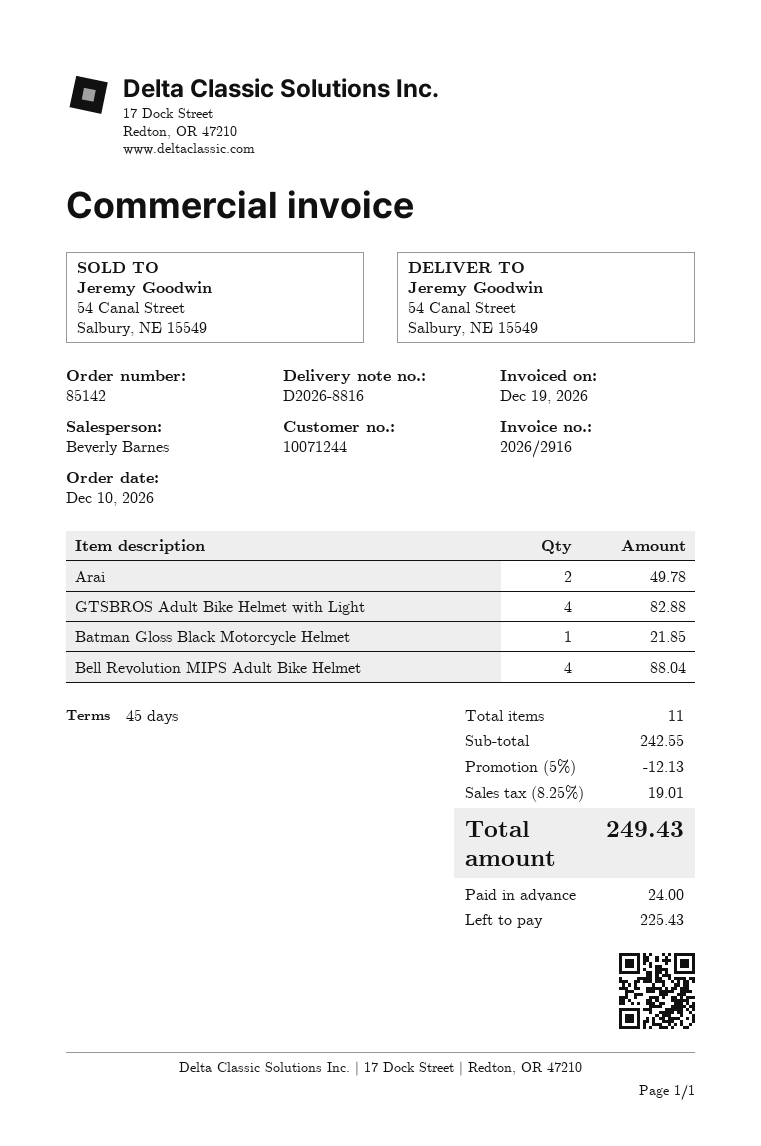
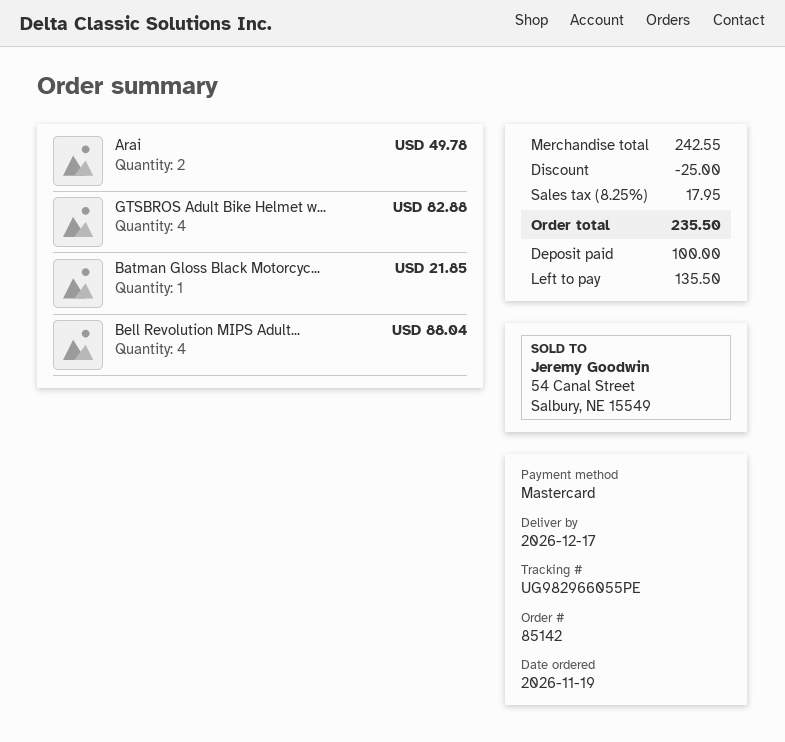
order date: 2026-12-10 -> 2026-11-19
discount: 12.13 -> 25.00
tax: 8.25% = 19.01 -> 8.25% = 17.95
total: 249.43 -> 235.50
deposit: 24.00 -> 100.00
balance: 225.43 -> 135.50

